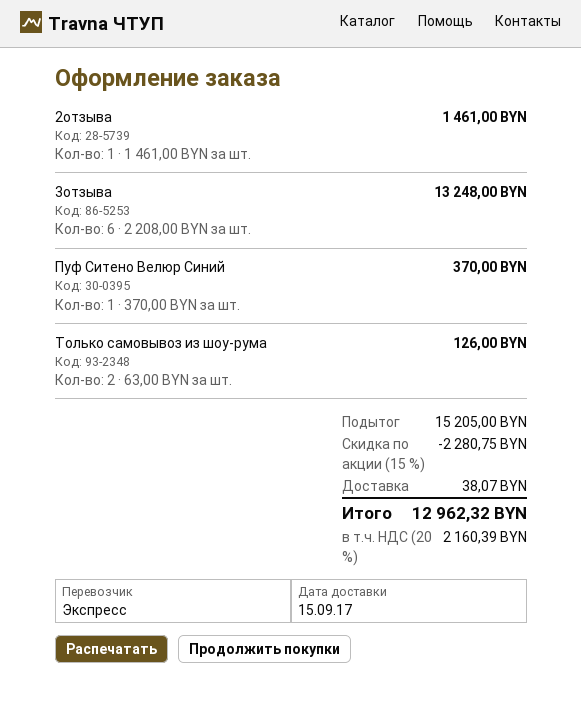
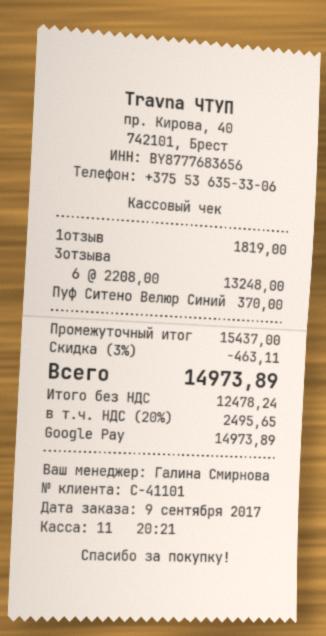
2отзыва: 1 x 1461.00 = 1461.00 -> none
Только самовывоз из шоу-рума: 2 x 63.00 = 126.00 -> none
1отзыв: none -> 1 x 1819.00 = 1819.00
subtotal: 15205.00 -> 15437.00
discount: 15% = 2280.75 -> 3% = 463.11
shipping: 38.07 -> none
tax: 20% = 2160.39 -> 20% = 2495.65
total: 12962.32 -> 14973.89

